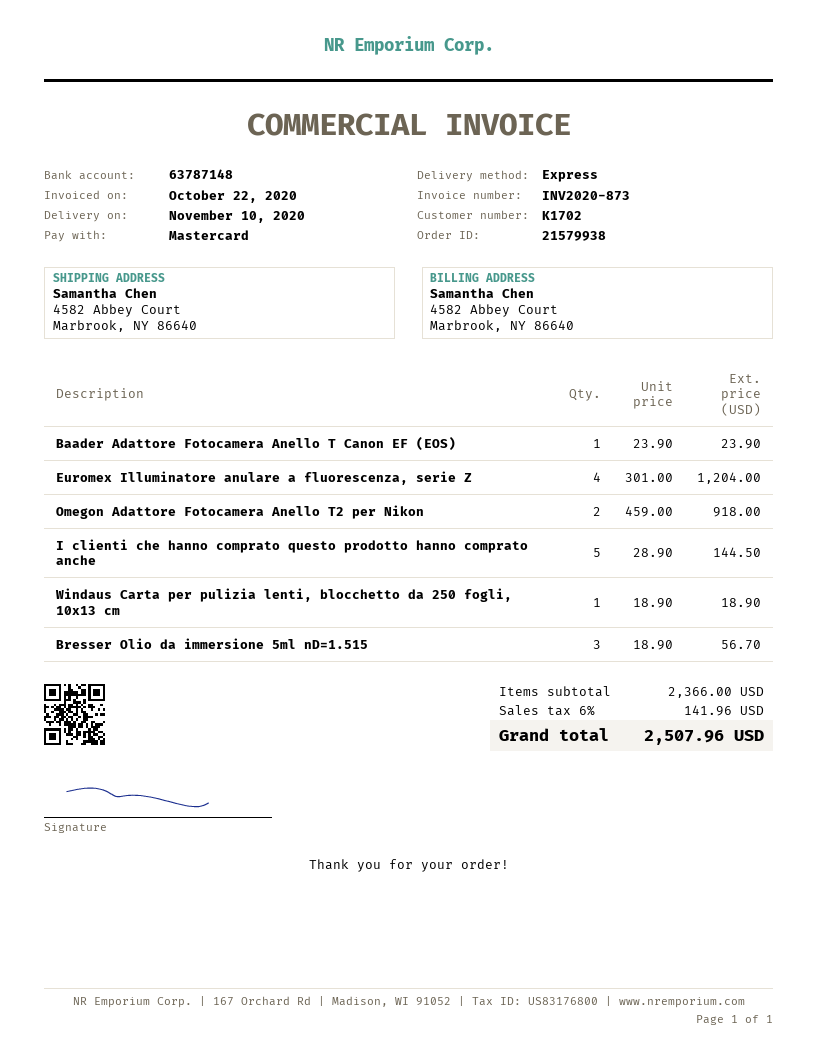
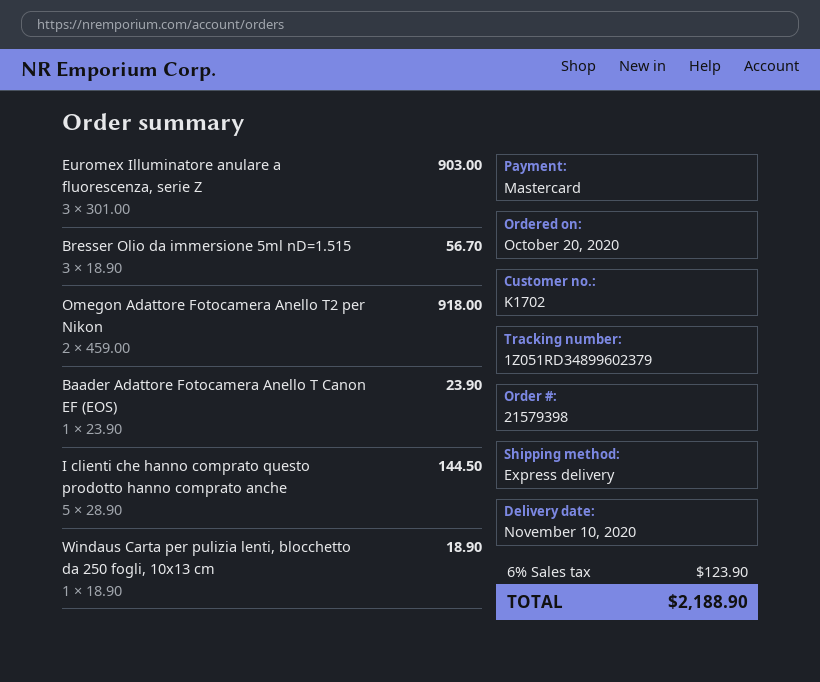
order number: 21579938 -> 21579398
Euromex Illuminatore anulare a fluorescenza, serie Z: 4 x 301.00 = 1204.00 -> 3 x 301.00 = 903.00
tax: 6% = 141.96 -> 6% = 123.90
total: 2507.96 -> 2188.90

